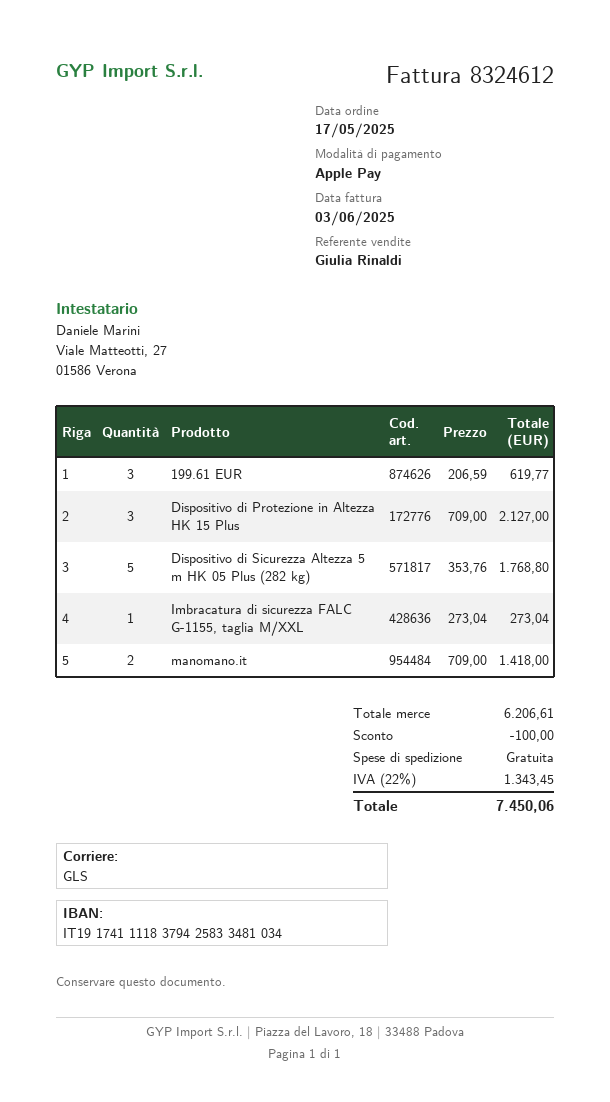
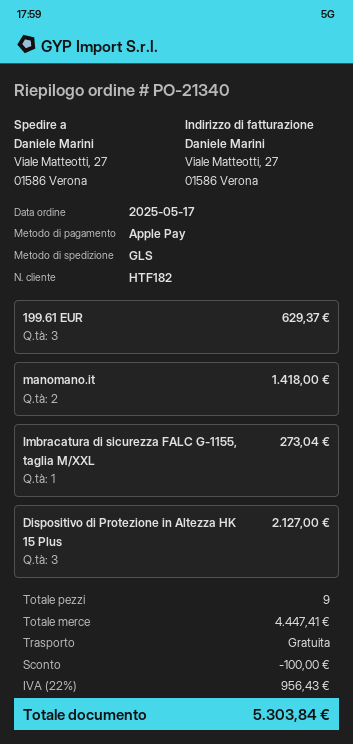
199.61 EUR: 3 for 619.77 -> 3 for 629.37
Dispositivo di Sicurezza Altezza 5 m HK 05 Plus (282 kg): 5 for 1768.80 -> none
subtotal: 6206.61 -> 4447.41
tax: 22% = 1343.45 -> 22% = 956.43
total: 7450.06 -> 5303.84

